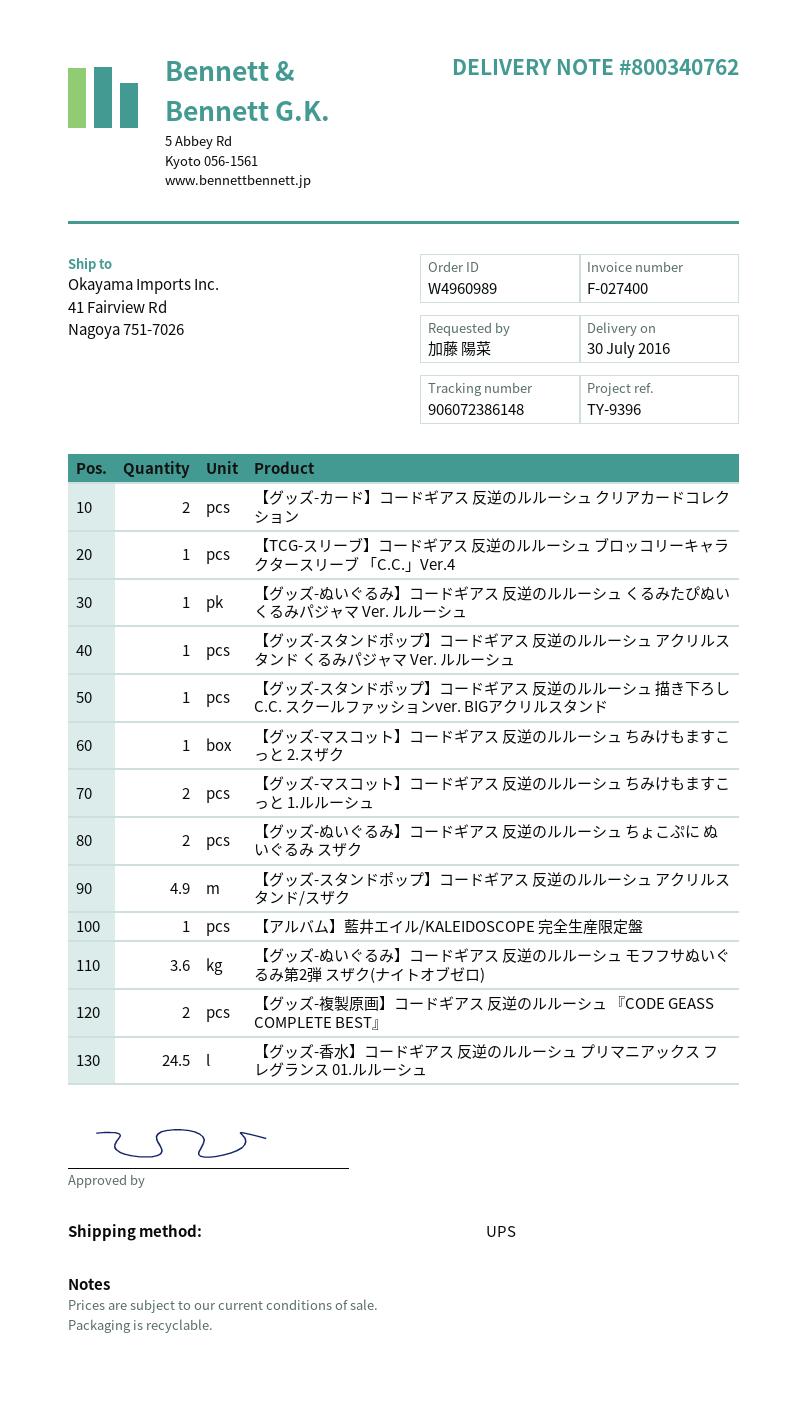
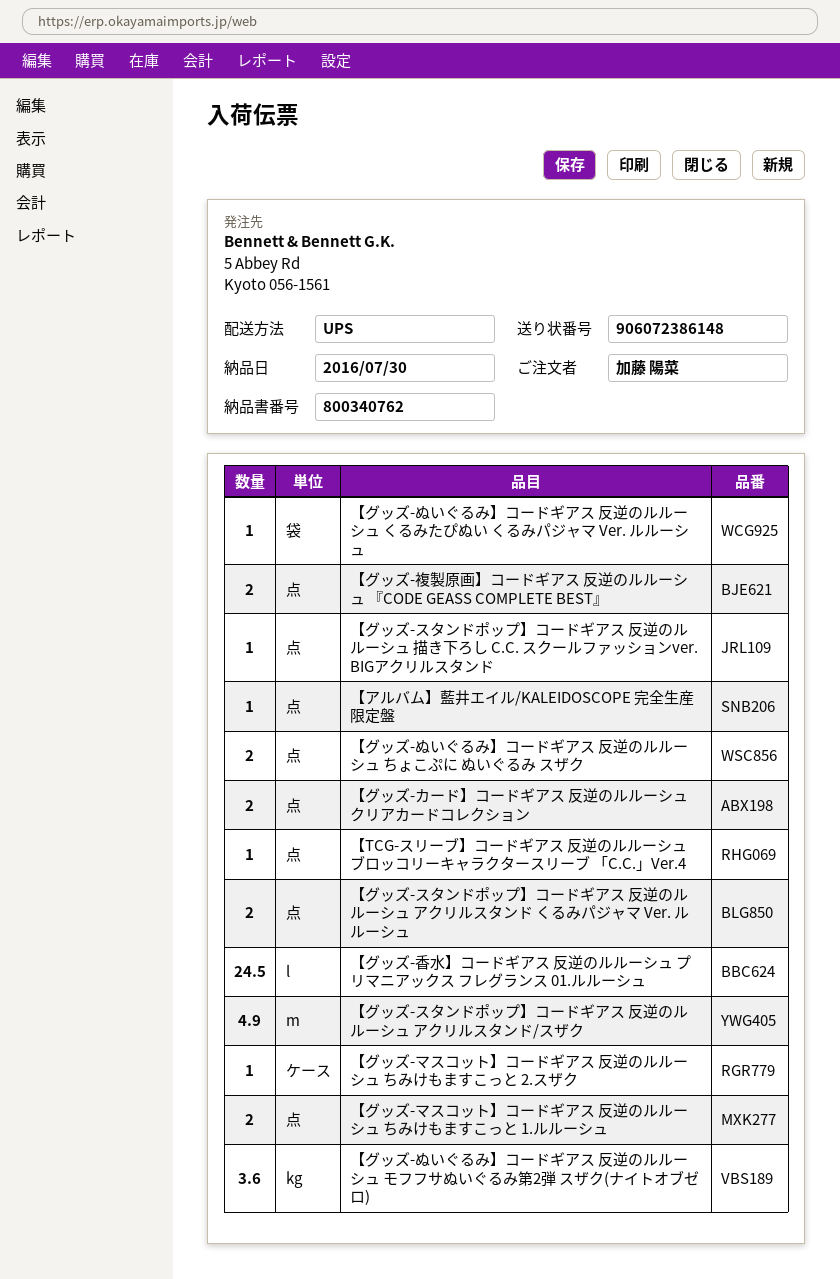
【グッズ-スタンドポップ】コードギアス 反逆のルルーシュ アクリルスタンド くるみパジャマ Ver. ルルーシュ: 1 -> 2

